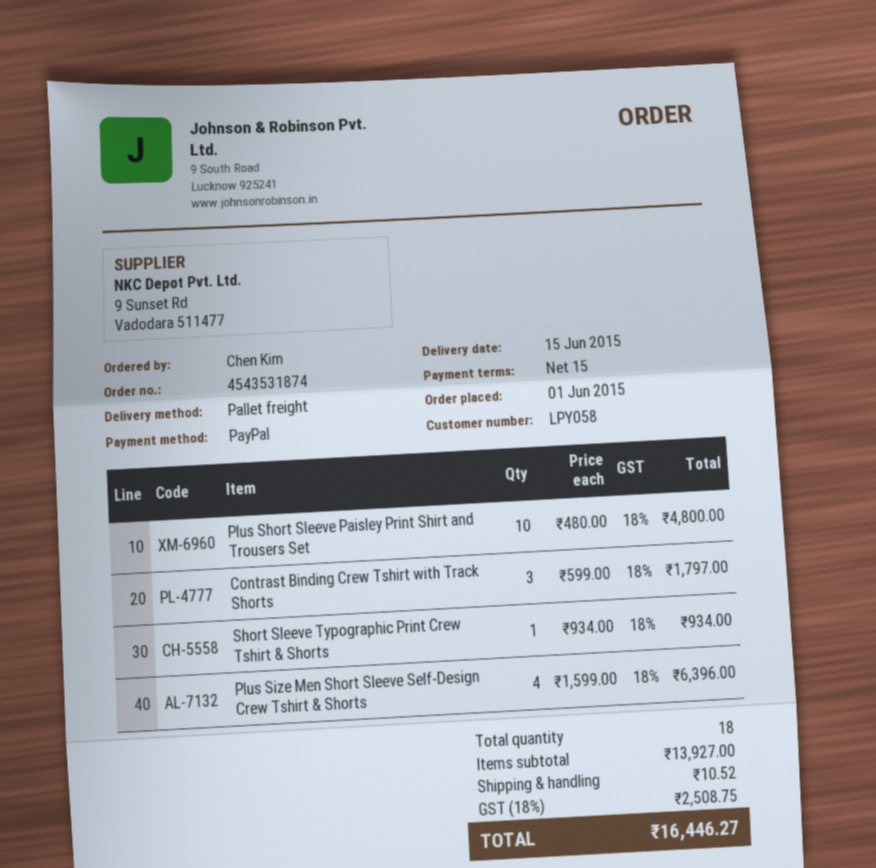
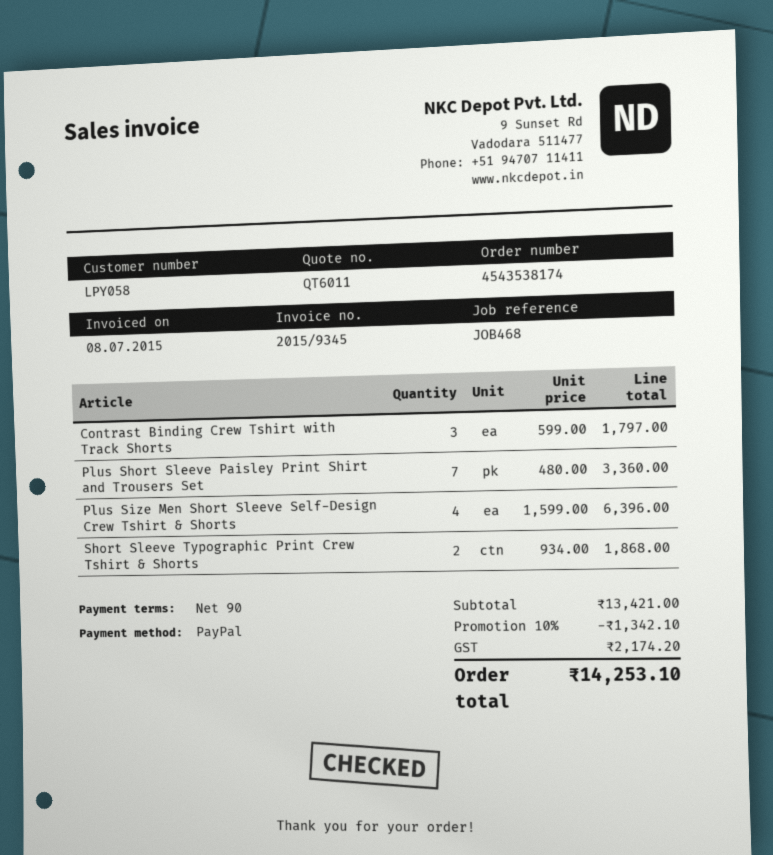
order number: 4543531874 -> 4543538174
payment terms: 15 days -> 90 days
Plus Short Sleeve Paisley Print Shirt and Trousers Set: 10 x 480.00 = 4800.00 -> 7 x 480.00 = 3360.00
Short Sleeve Typographic Print Crew Tshirt & Shorts: 1 x 934.00 = 934.00 -> 2 x 934.00 = 1868.00
subtotal: 13927.00 -> 13421.00
discount: none -> 10% = 1342.10
shipping: 10.52 -> none
tax: 2508.75 -> 2174.20
total: 16446.27 -> 14253.10

